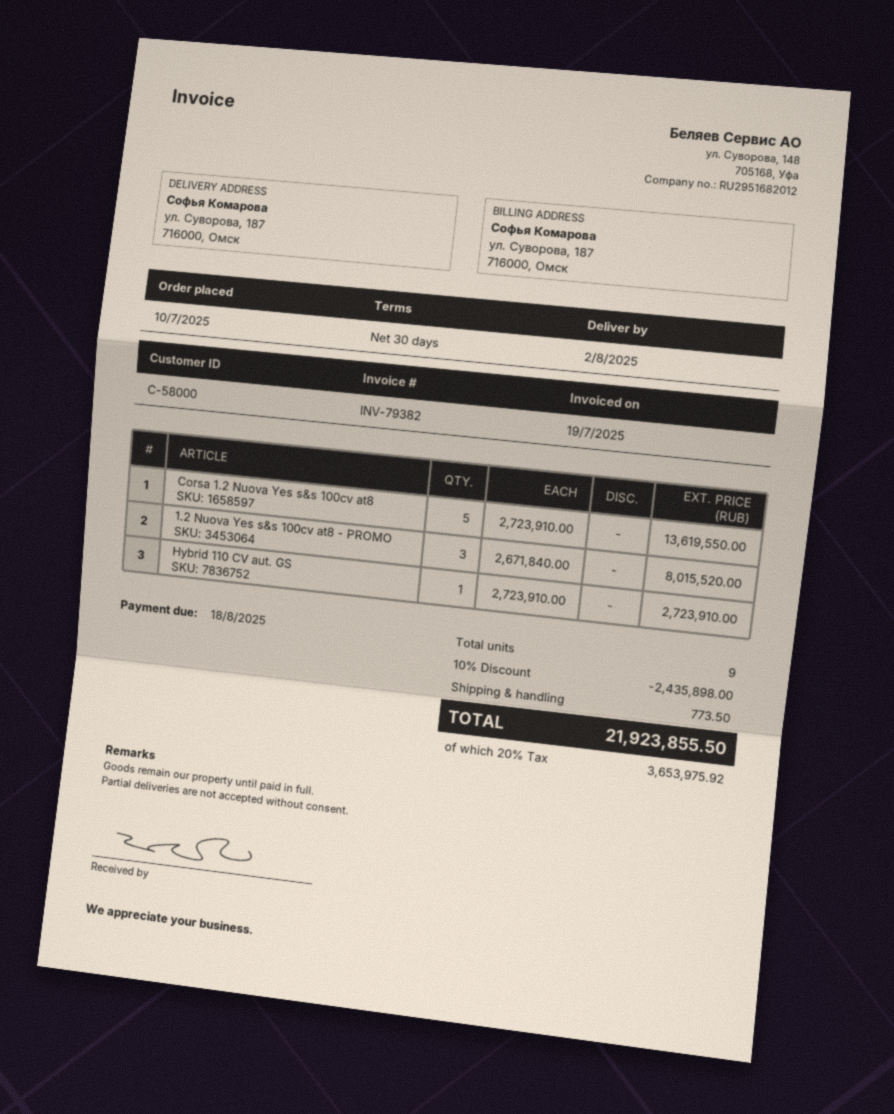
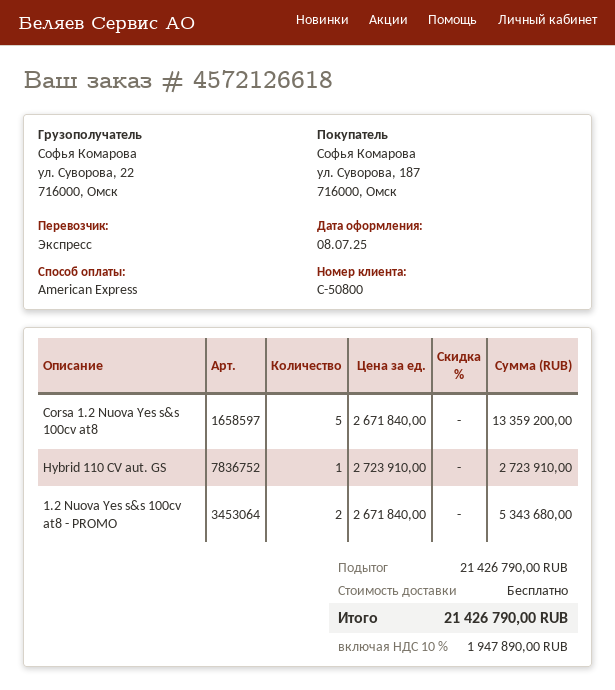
order date: 2025-07-10 -> 2025-07-08
customer number: C-58000 -> C-50800
ship to: ул. Суворова, 187, 716000, Омск -> ул. Суворова, 22, 716000, Омск
Corsa 1.2 Nuova Yes s&s 100cv at8: 5 x 2723910.00 = 13619550.00 -> 5 x 2671840.00 = 13359200.00
1.2 Nuova Yes s&s 100cv at8 - PROMO: 3 x 2671840.00 = 8015520.00 -> 2 x 2671840.00 = 5343680.00
discount: 10% = 2435898.00 -> none
shipping: 773.50 -> 0.00
tax: 20% = 3653975.92 -> 10% = 1947890.00
total: 21923855.50 -> 21426790.00

